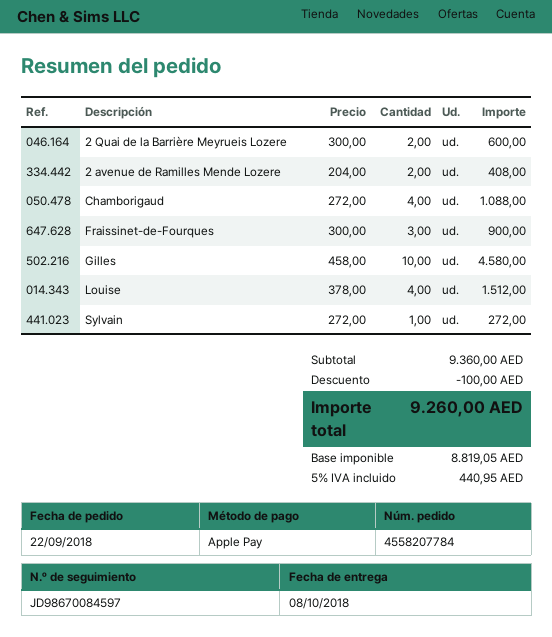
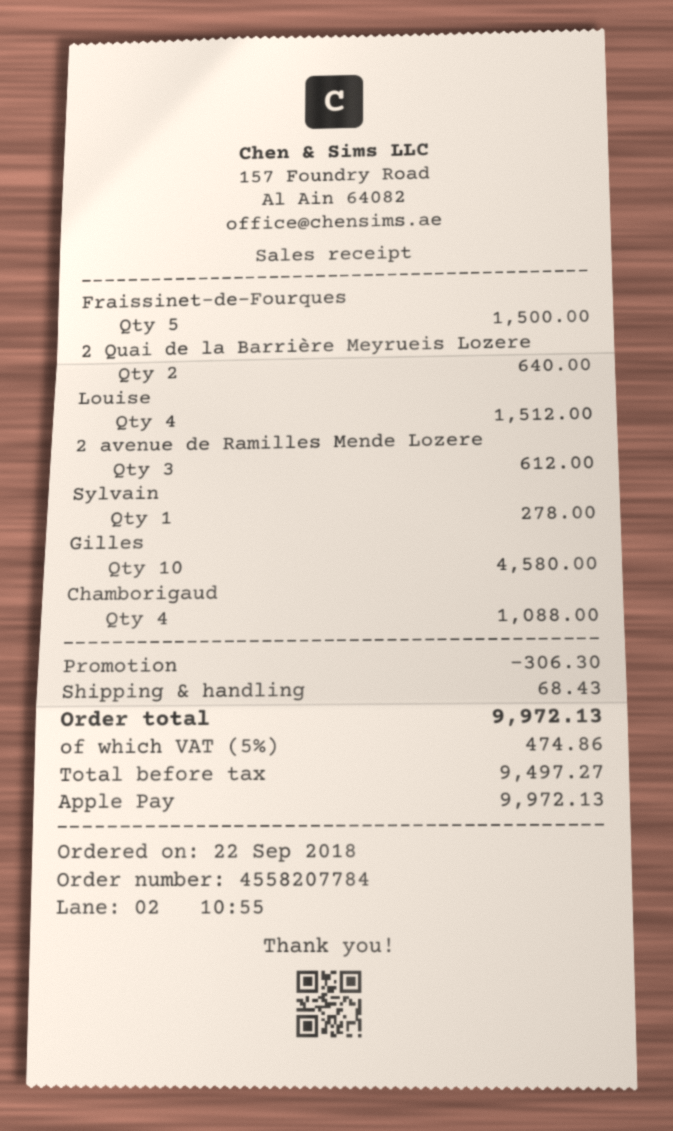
2 Quai de la Barrière Meyrueis Lozere: 2 for 600.00 -> 2 for 640.00
2 avenue de Ramilles Mende Lozere: 2 for 408.00 -> 3 for 612.00
Fraissinet-de-Fourques: 3 for 900.00 -> 5 for 1500.00
Sylvain: 1 for 272.00 -> 1 for 278.00
discount: 100.00 -> 306.30
shipping: none -> 68.43
net: 8819.05 -> 9497.27
tax: 5% = 440.95 -> 5% = 474.86
total: 9260.00 -> 9972.13

